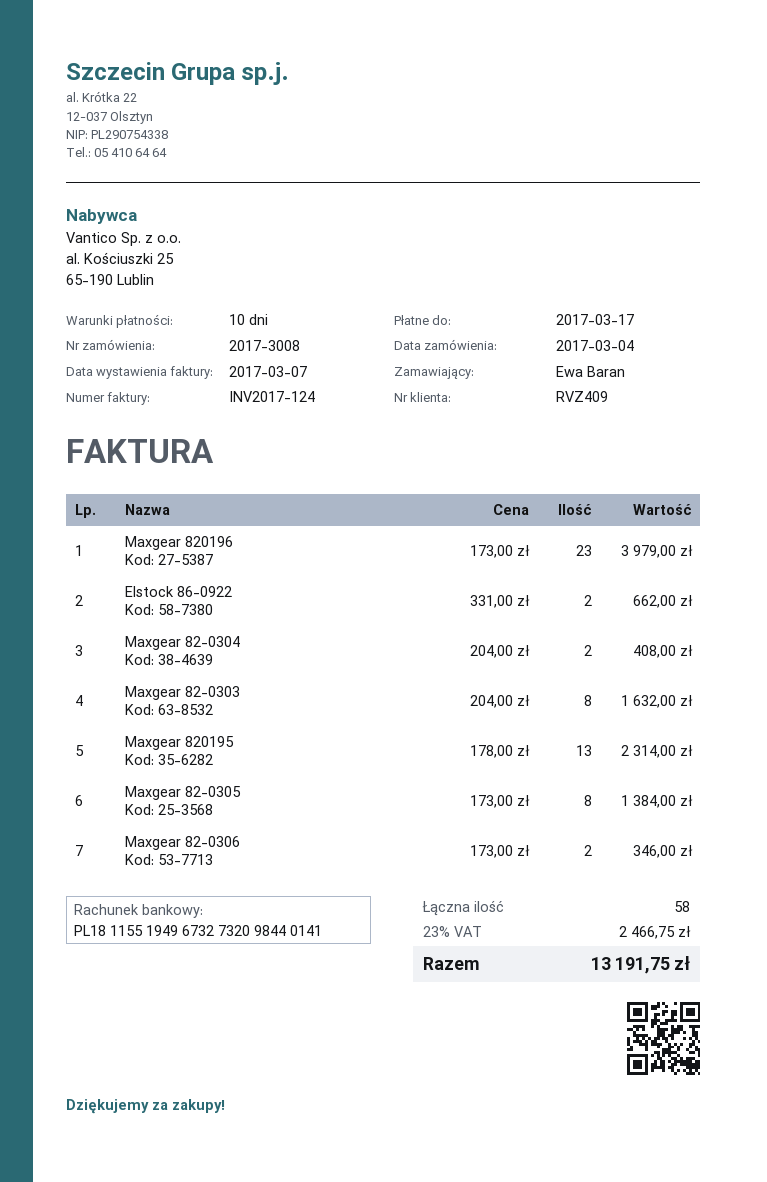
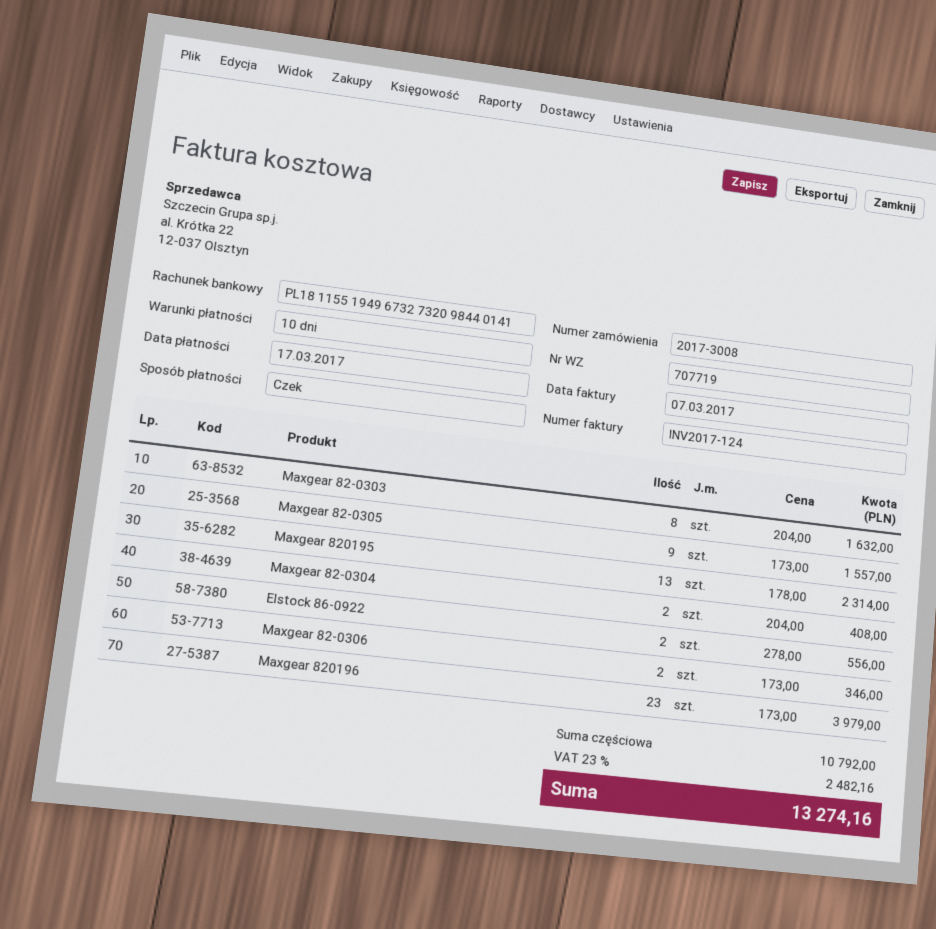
Elstock 86-0922: 2 x 331.00 = 662.00 -> 2 x 278.00 = 556.00
Maxgear 82-0305: 8 x 173.00 = 1384.00 -> 9 x 173.00 = 1557.00
tax: 23% = 2466.75 -> 23% = 2482.16
total: 13191.75 -> 13274.16

